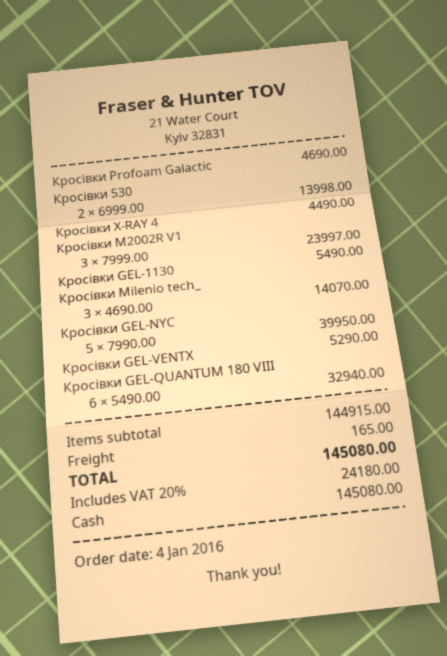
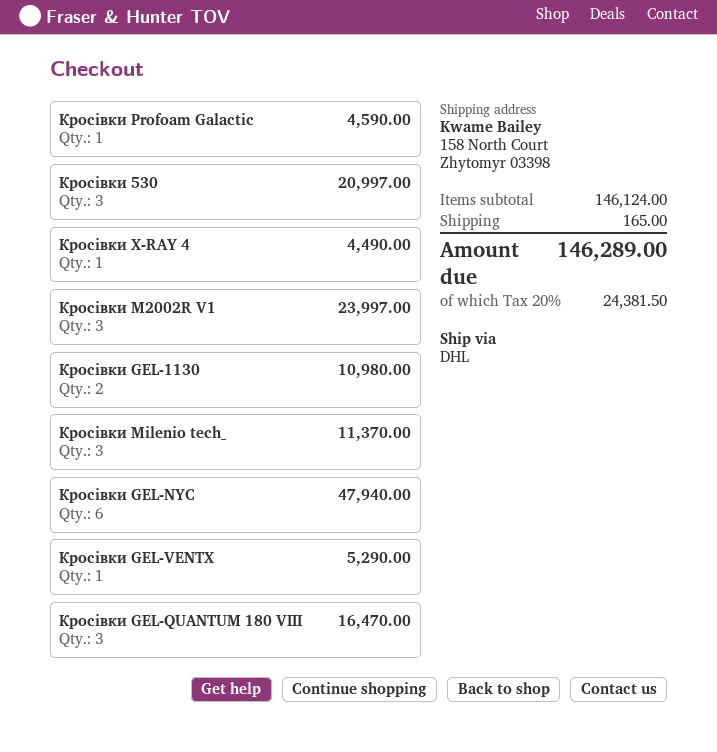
Кросівки Profoam Galactic: 1 for 4690.00 -> 1 for 4590.00
Кросівки 530: 2 for 13998.00 -> 3 for 20997.00
Кросівки GEL-1130: 1 for 5490.00 -> 2 for 10980.00
Кросівки Milenio tech_: 3 for 14070.00 -> 3 for 11370.00
Кросівки GEL-NYC: 5 for 39950.00 -> 6 for 47940.00
Кросівки GEL-QUANTUM 180 VIII: 6 for 32940.00 -> 3 for 16470.00
subtotal: 144915.00 -> 146124.00
tax: 20% = 24180.00 -> 20% = 24381.50
total: 145080.00 -> 146289.00

